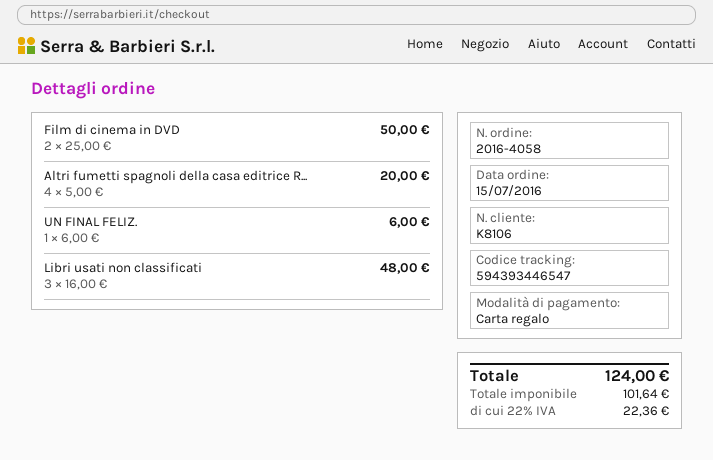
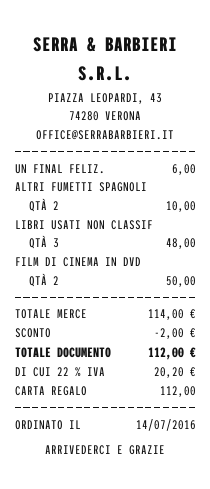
order date: 2016-07-15 -> 2016-07-14
Altri fumetti spagnoli della casa editrice R...: 4 for 20.00 -> 2 for 10.00
discount: none -> 2.00
tax: 22% = 22.36 -> 22% = 20.20
total: 124.00 -> 112.00

